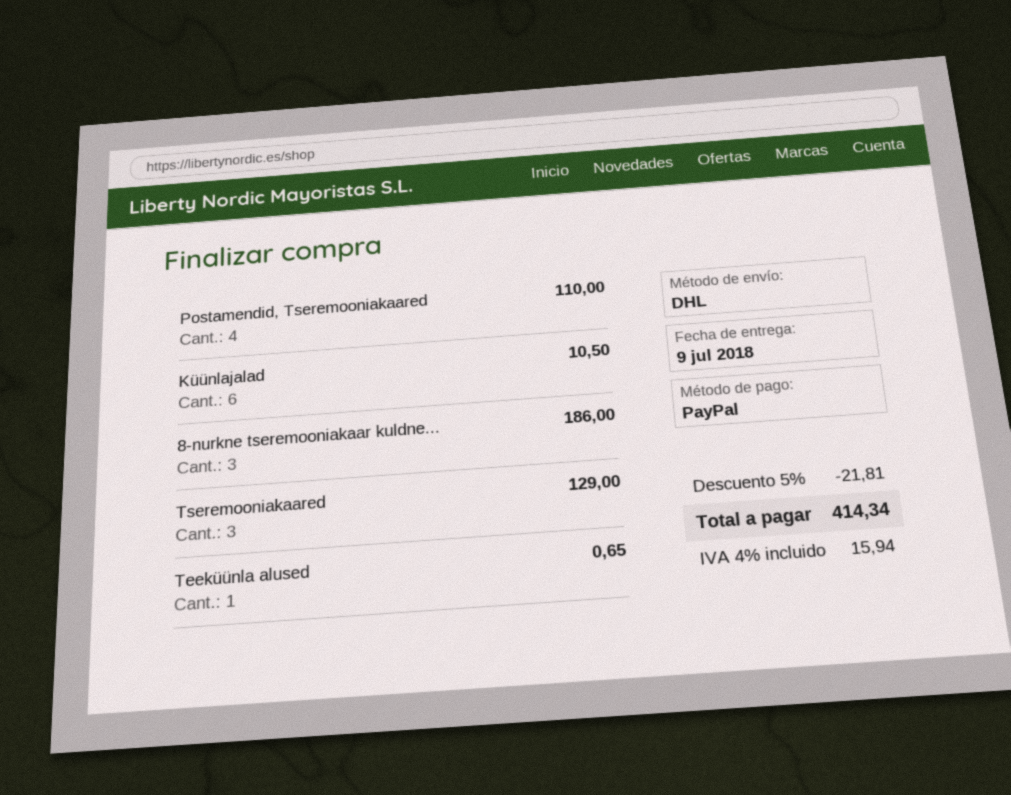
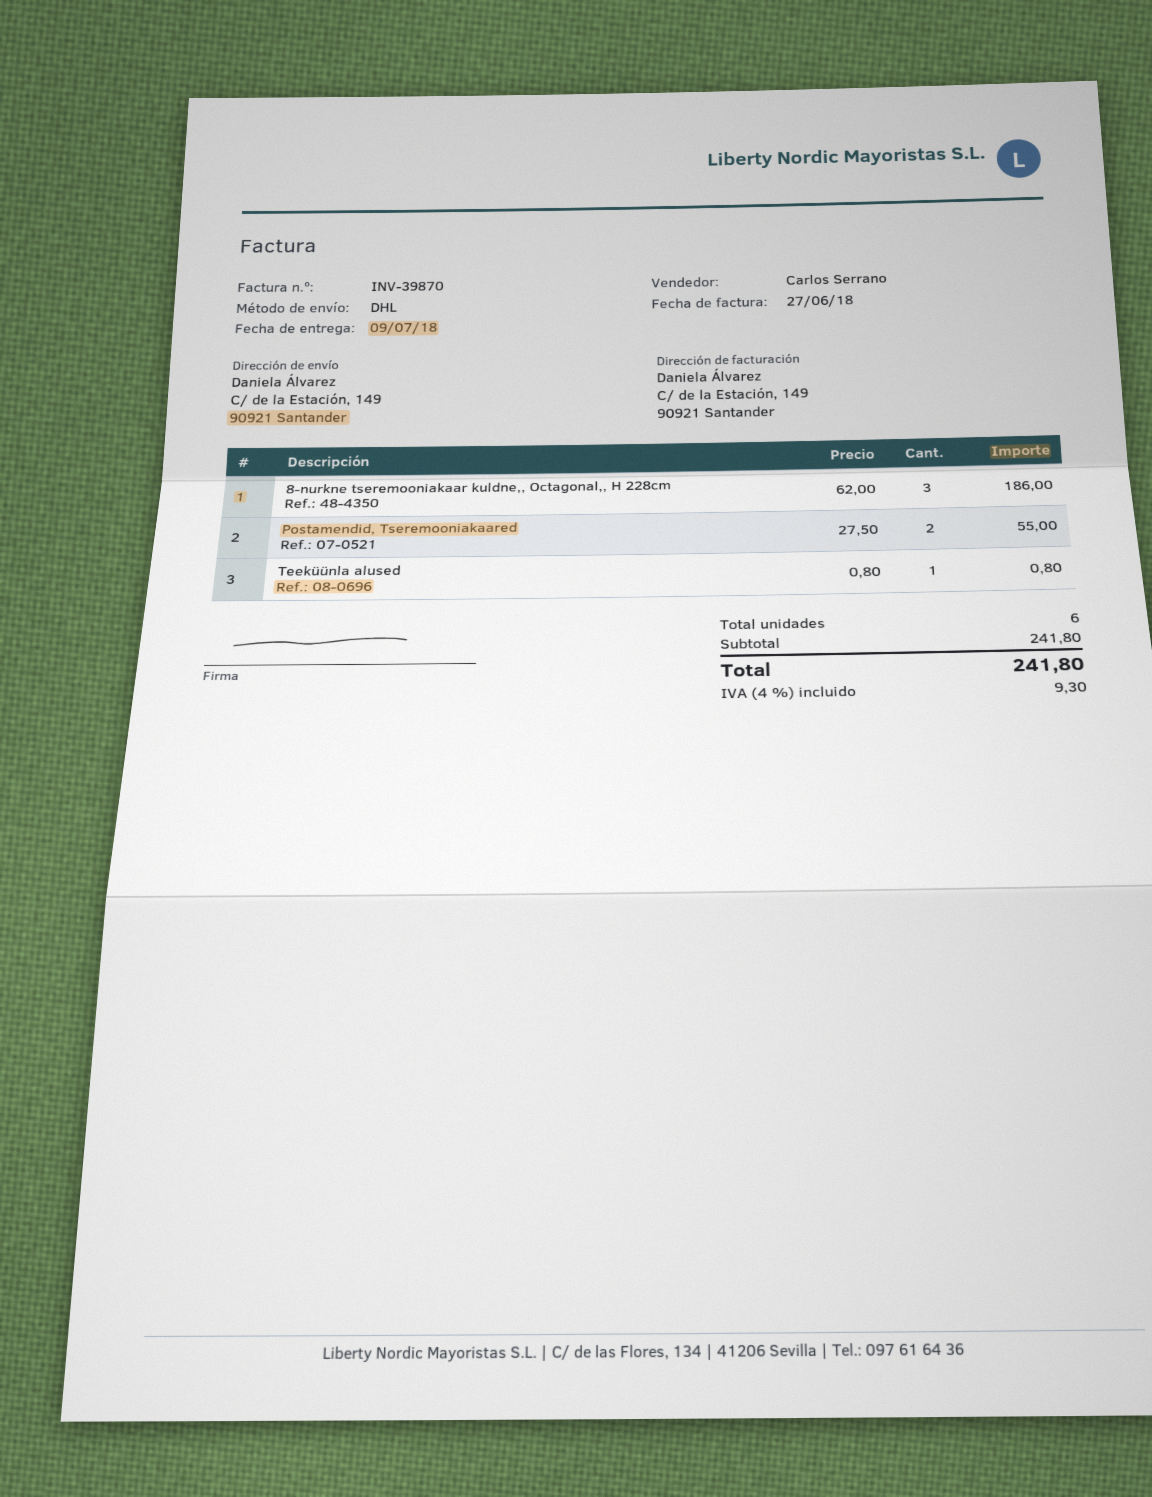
Postamendid, Tseremooniakaared: 4 for 110.00 -> 2 for 55.00
Küünlajalad: 6 for 10.50 -> none
Tseremooniakaared: 3 for 129.00 -> none
Teeküünla alused: 1 for 0.65 -> 1 for 0.80
discount: 5% = 21.81 -> none
tax: 4% = 15.94 -> 4% = 9.30
total: 414.34 -> 241.80

